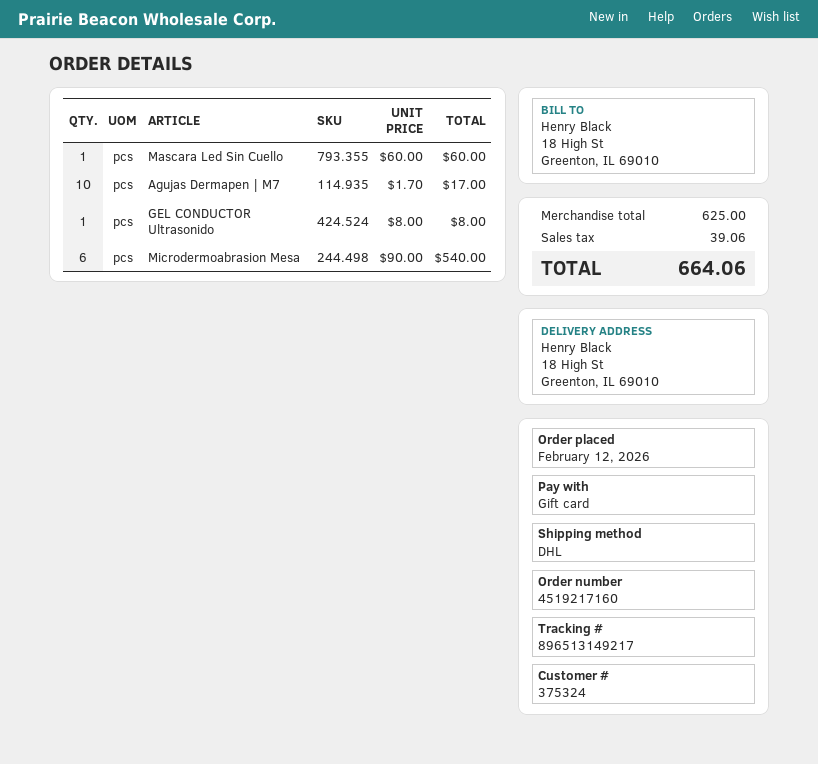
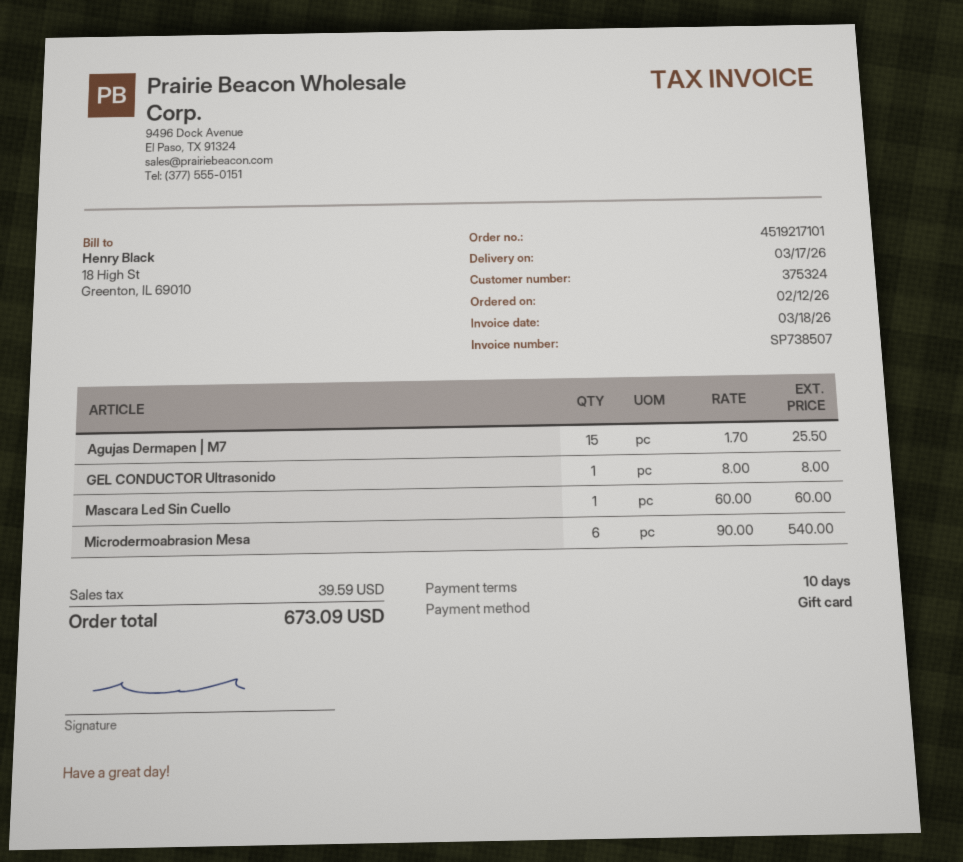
order number: 4519217160 -> 4519217101
Agujas Dermapen | M7: 10 x 1.70 = 17.00 -> 15 x 1.70 = 25.50
tax: 39.06 -> 39.59
total: 664.06 -> 673.09

